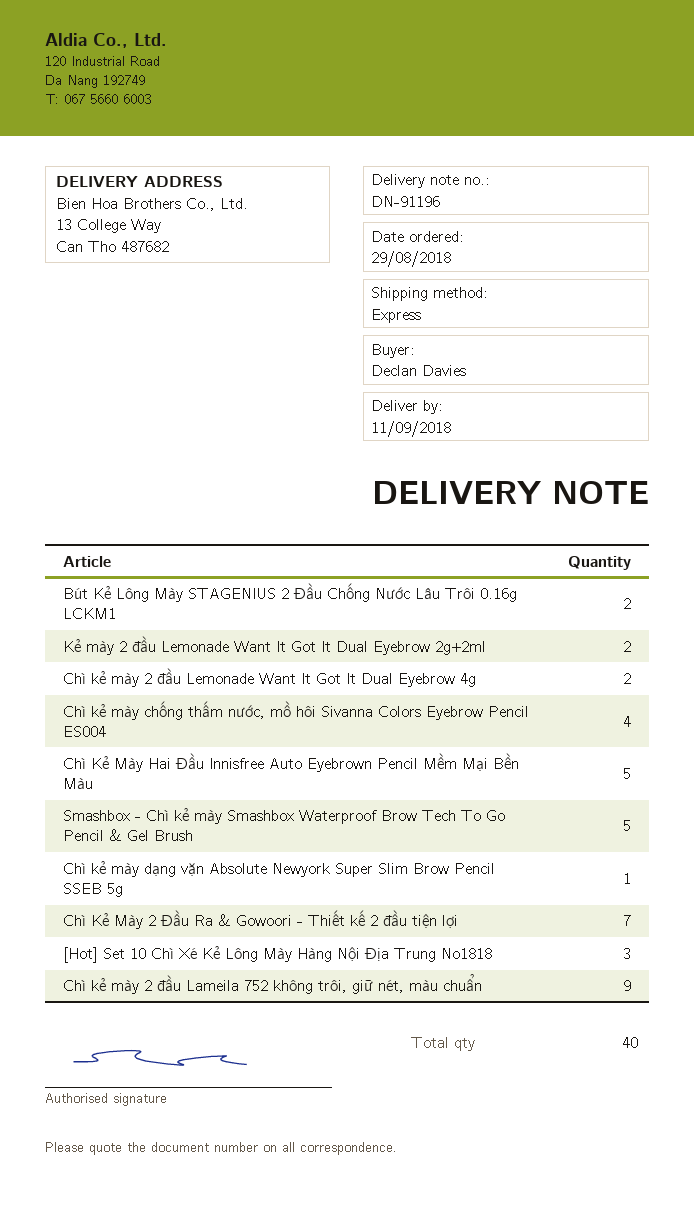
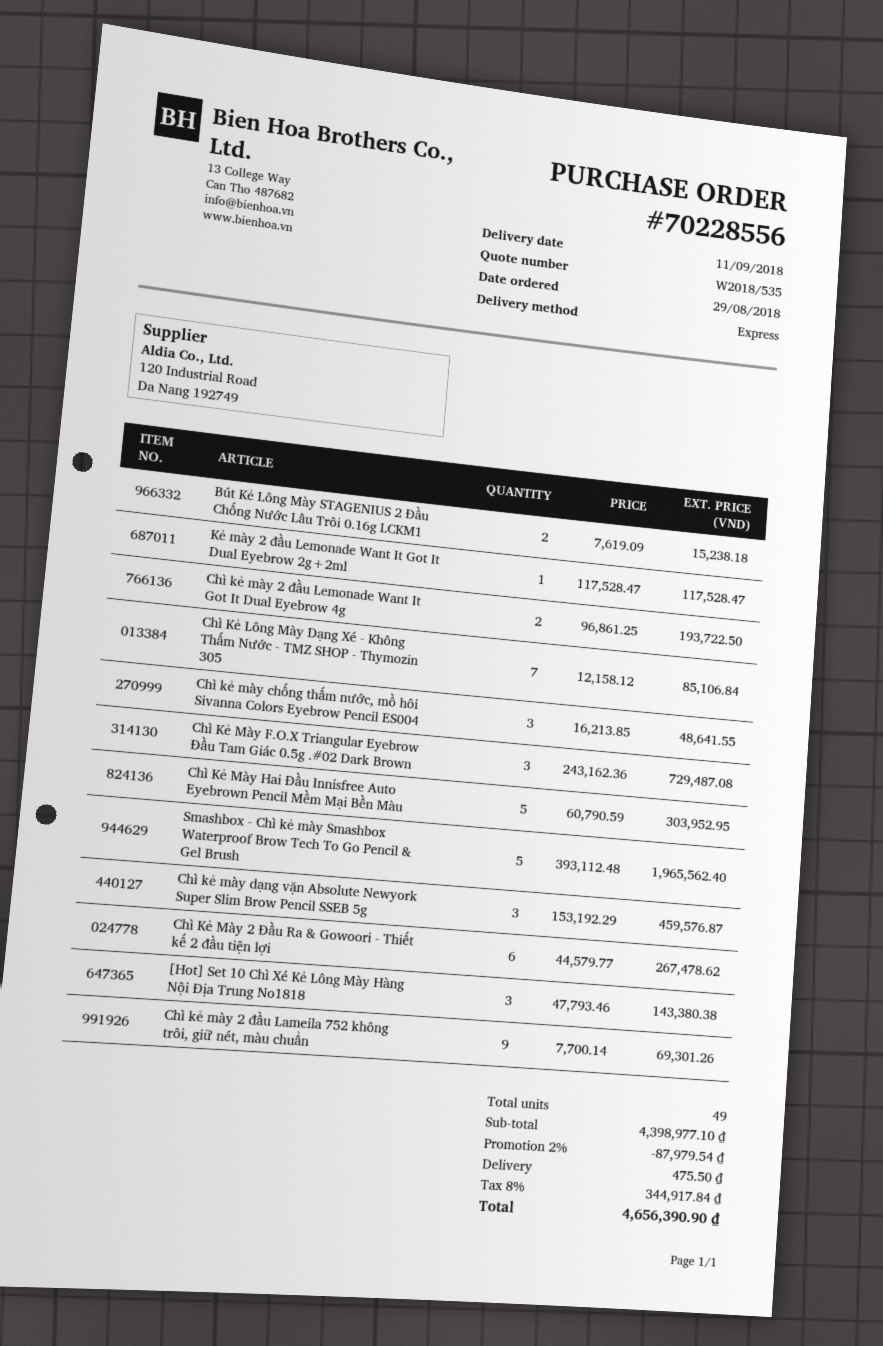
Kẻ mày 2 đầu Lemonade Want It Got It Dual Eyebrow 2g+2ml: 2 -> 1
Chì kẻ mày chống thấm nước, mồ hôi Sivanna Colors Eyebrow Pencil ES004: 4 -> 3
Chì kẻ mày dạng vặn Absolute Newyork Super Slim Brow Pencil SSEB 5g: 1 -> 3
Chì Kẻ Mày 2 Đầu Ra & Gowoori - Thiết kế 2 đầu tiện lợi: 7 -> 6
Chì Kẻ Lông Mày Dạng Xé - Không Thấm Nước - TMZ SHOP - Thymozin 305: none -> 7
Chì Kẻ Mày F.O.X Triangular Eyebrow Đầu Tam Giác 0.5g .#02 Dark Brown: none -> 3
total quantity: 40 -> 49

